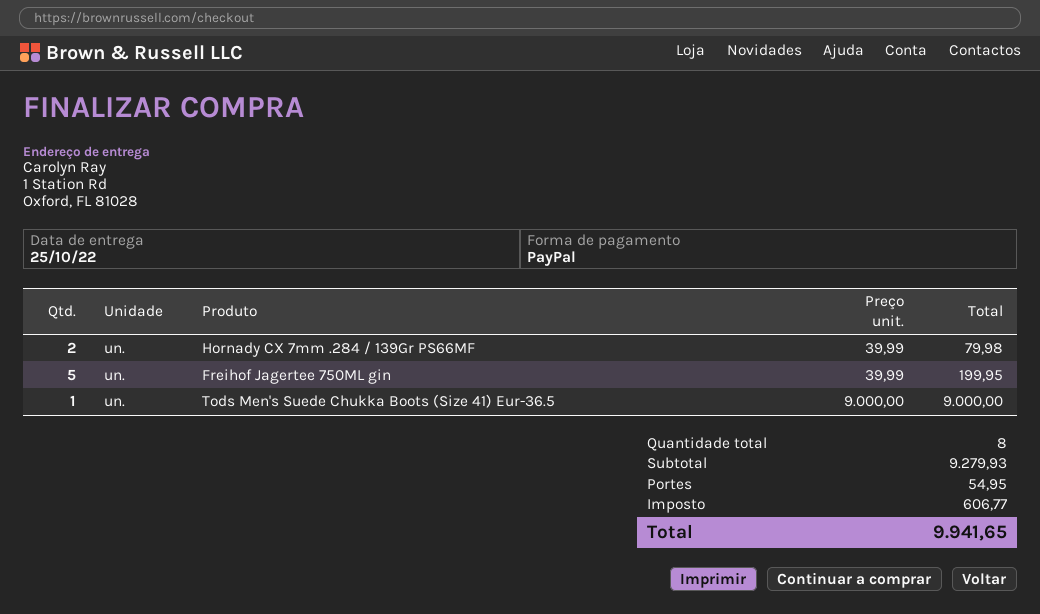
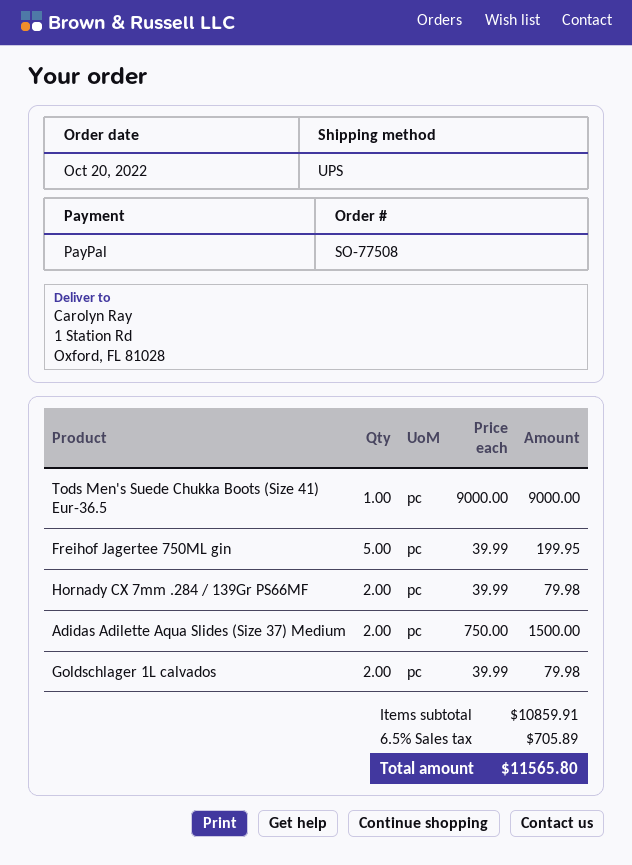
Adidas Adilette Aqua Slides (Size 37) Medium: none -> 2 x 750.00 = 1500.00
Goldschlager 1L calvados: none -> 2 x 39.99 = 79.98
subtotal: 9279.93 -> 10859.91
shipping: 54.95 -> none
tax: 606.77 -> 705.89
total: 9941.65 -> 11565.80

